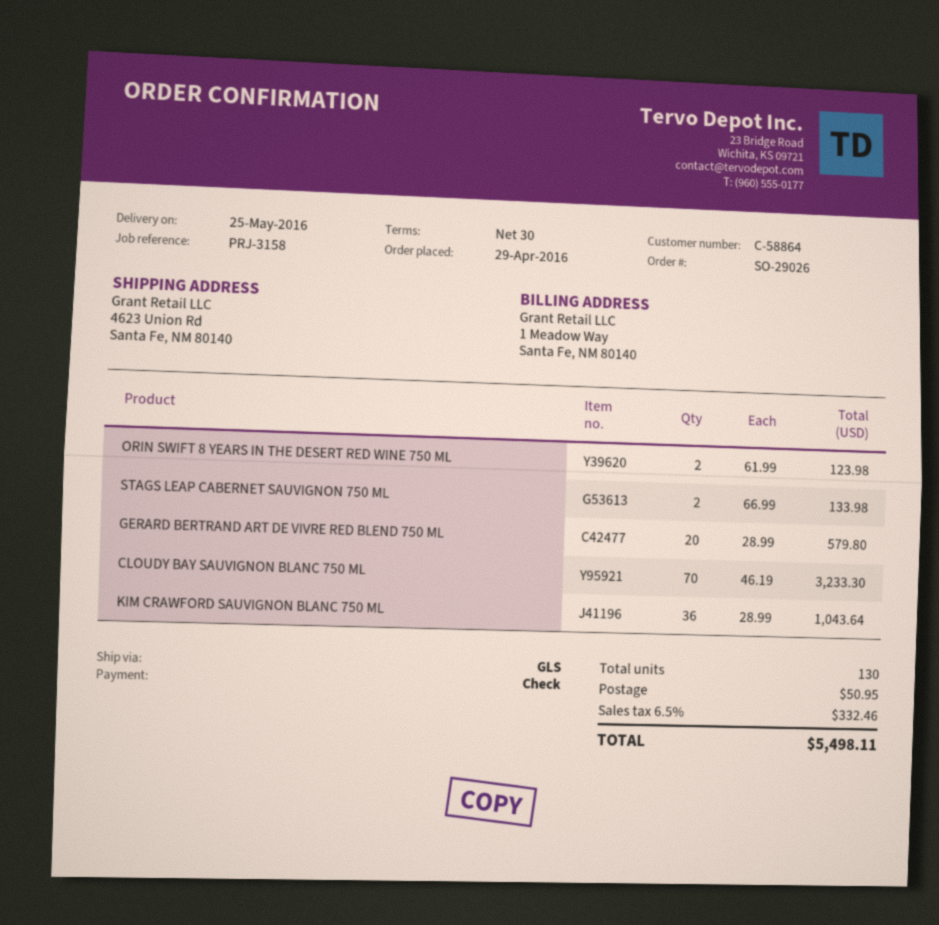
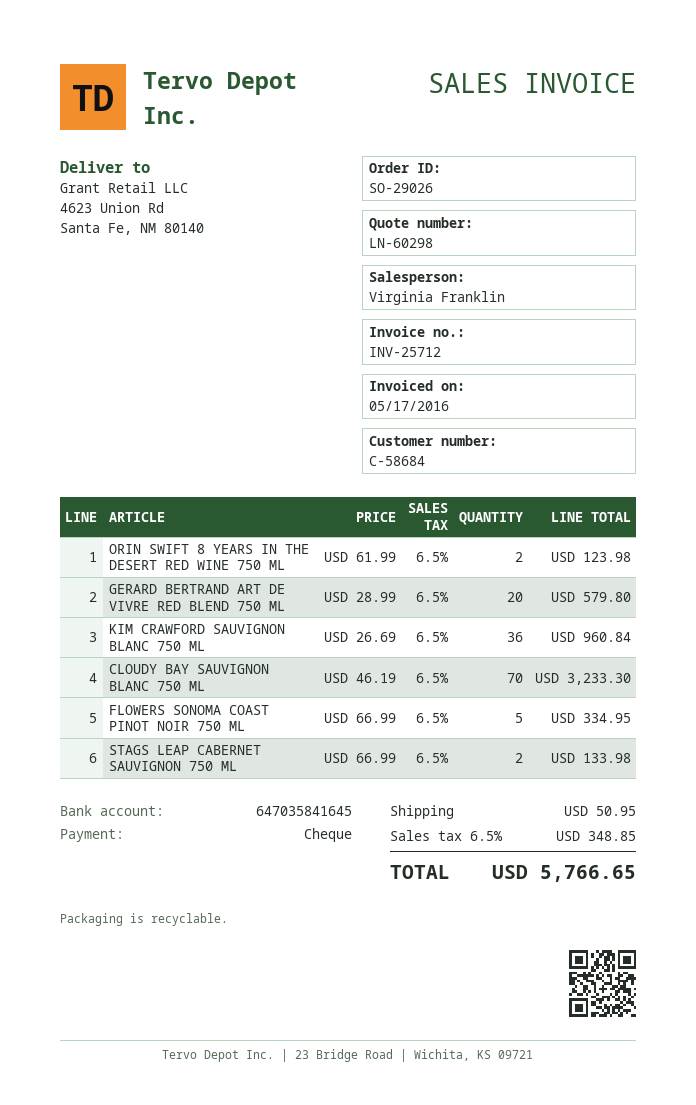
customer number: C-58864 -> C-58684
KIM CRAWFORD SAUVIGNON BLANC 750 ML: 36 x 28.99 = 1043.64 -> 36 x 26.69 = 960.84
FLOWERS SONOMA COAST PINOT NOIR 750 ML: none -> 5 x 66.99 = 334.95
tax: 6.5% = 332.46 -> 6.5% = 348.85
total: 5498.11 -> 5766.65

